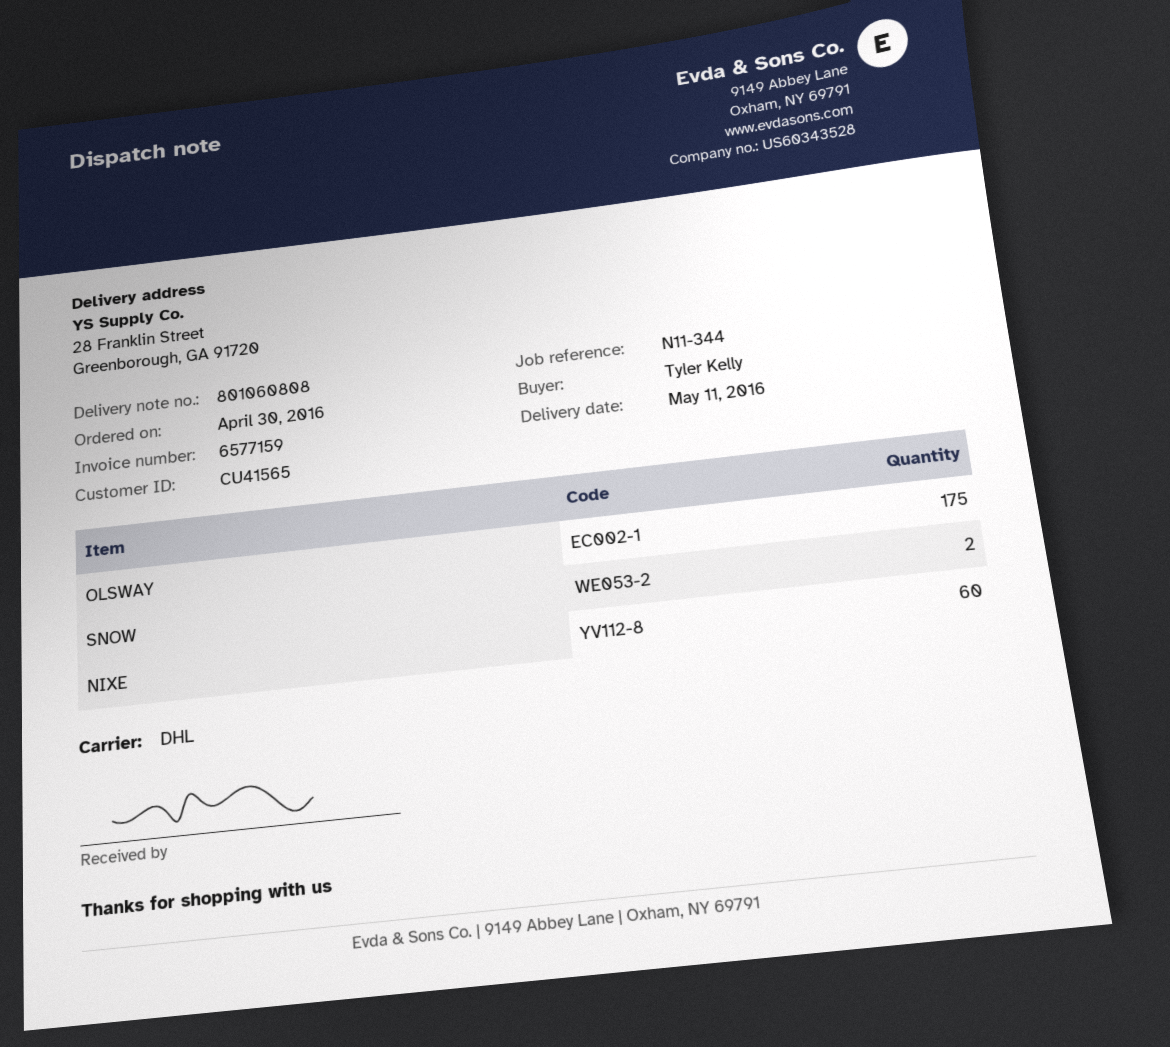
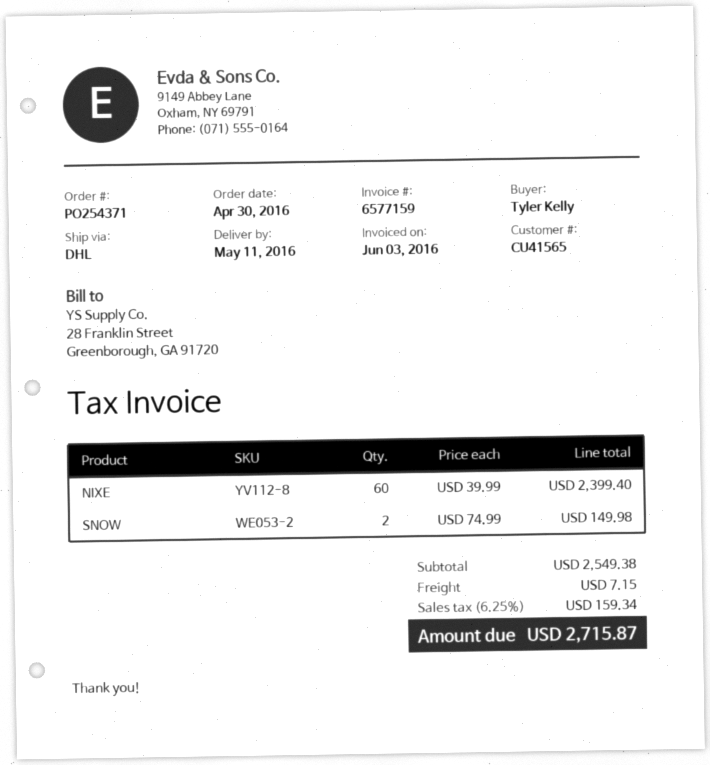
OLSWAY: 175 -> none

